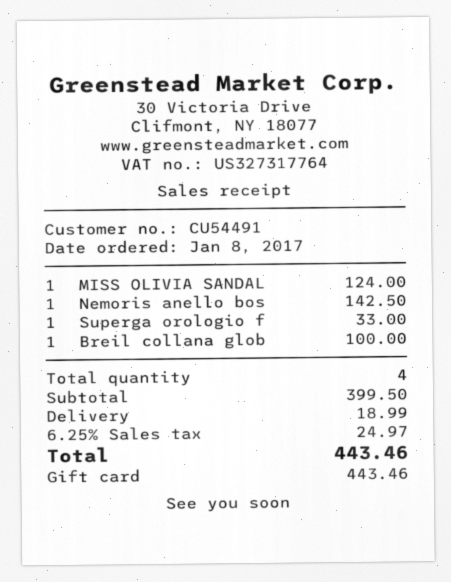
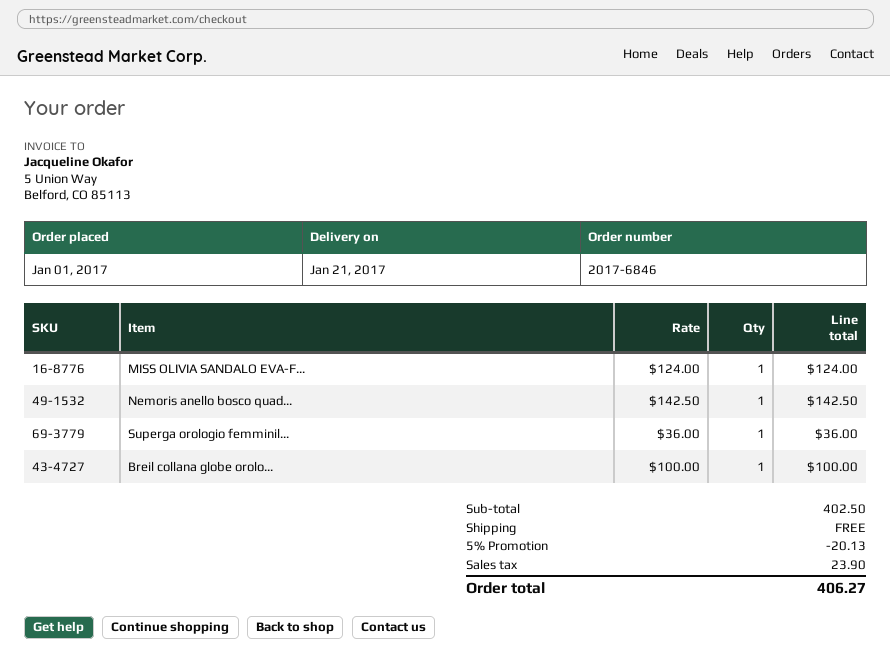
order date: 2017-01-08 -> 2017-01-01
Superga orologio f: 1 x 33.00 = 33.00 -> 1 x 36.00 = 36.00
subtotal: 399.50 -> 402.50
discount: none -> 5% = 20.13
shipping: 18.99 -> 0.00
tax: 24.97 -> 23.90
total: 443.46 -> 406.27

